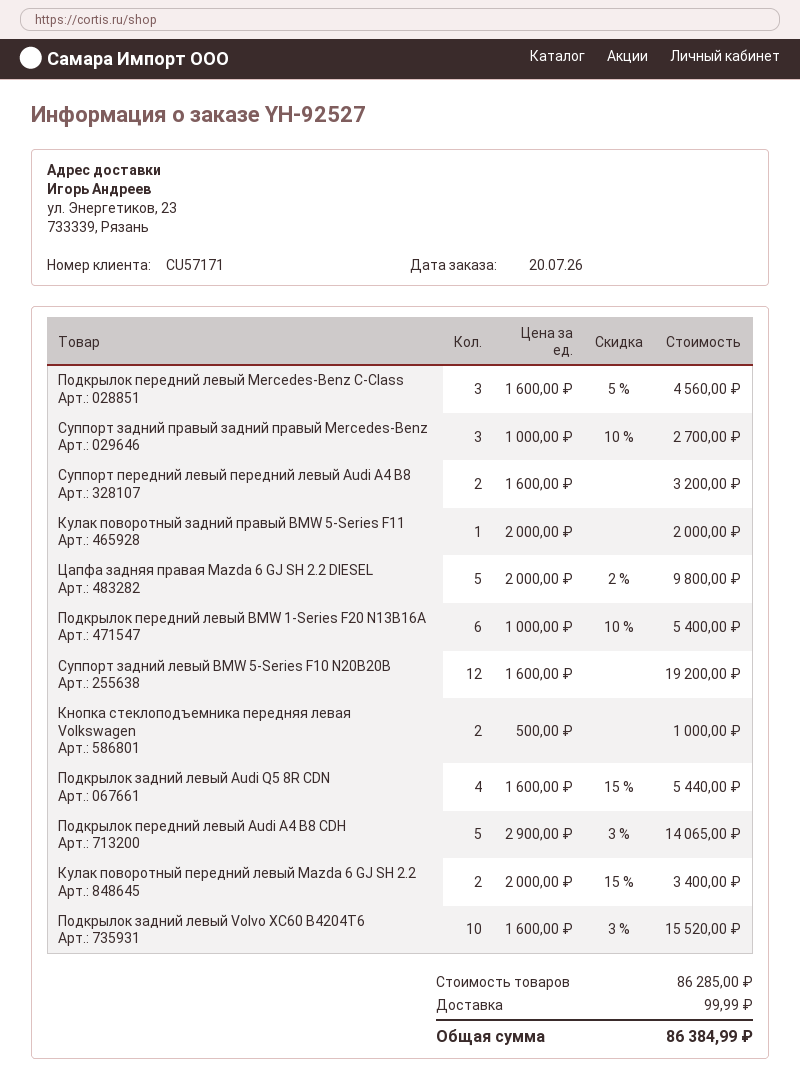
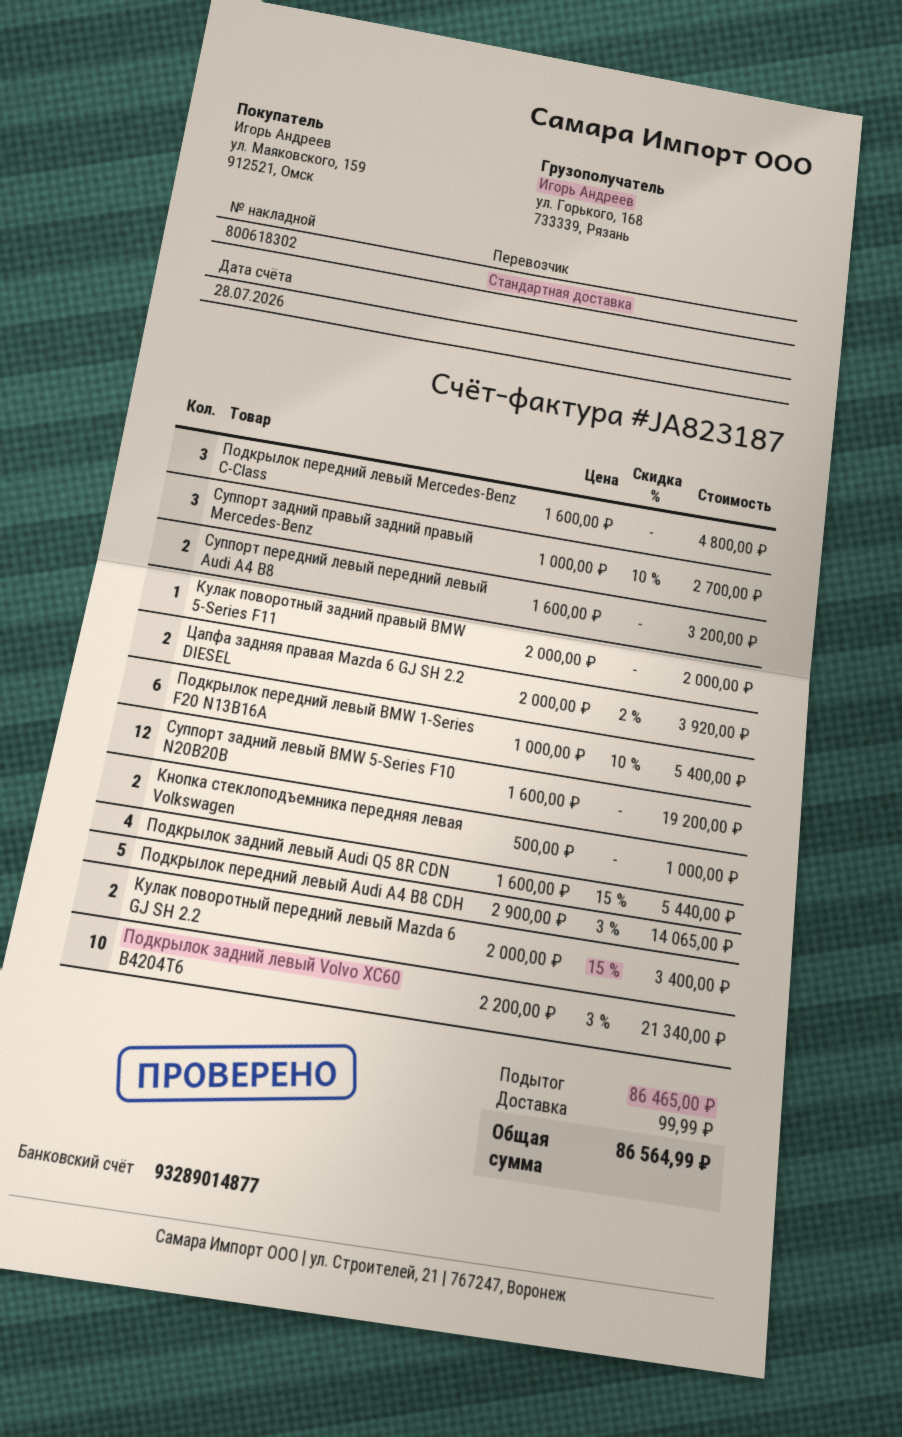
ship to: ул. Энергетиков, 23, 733339, Рязань -> ул. Горького, 168, 733339, Рязань
Подкрылок передний левый Mercedes-Benz C-Class: 3 x 1600.00 - 5% = 4560.00 -> 3 x 1600.00 = 4800.00
Цапфа задняя правая Mazda 6 GJ SH 2.2 DIESEL: 5 x 2000.00 - 2% = 9800.00 -> 2 x 2000.00 - 2% = 3920.00
Подкрылок задний левый Volvo XC60 B4204T6: 10 x 1600.00 - 3% = 15520.00 -> 10 x 2200.00 - 3% = 21340.00
subtotal: 86285.00 -> 86465.00
total: 86384.99 -> 86564.99

